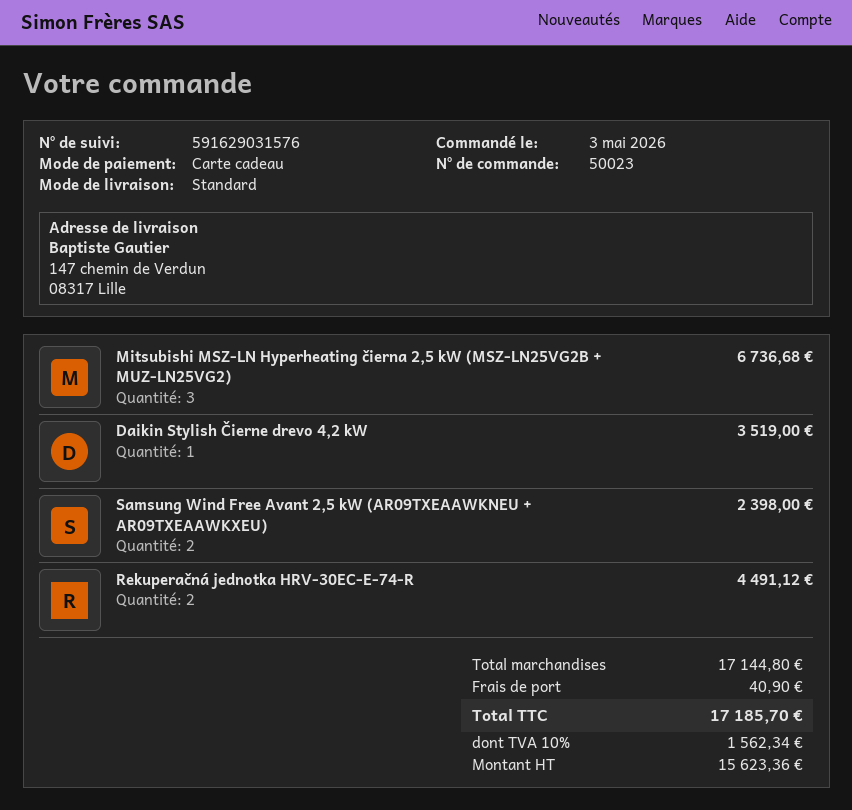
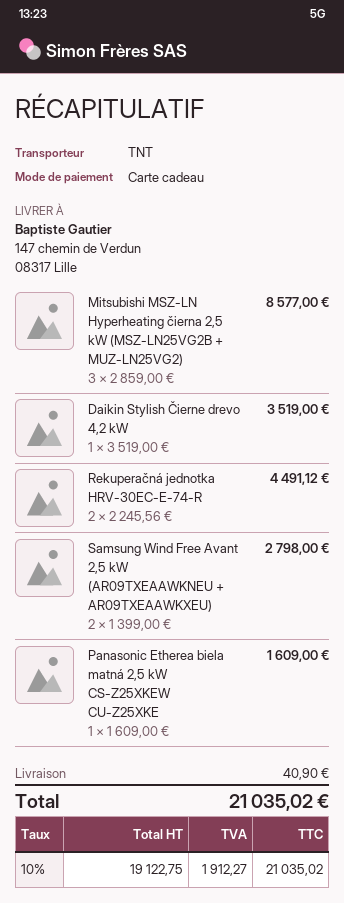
shipping method: standard -> TNT
Mitsubishi MSZ-LN Hyperheating čierna 2,5 kW (MSZ-LN25VG2B + MUZ-LN25VG2): 3 for 6736.68 -> 3 for 8577.00
Samsung Wind Free Avant 2,5 kW (AR09TXEAAWKNEU + AR09TXEAAWKXEU): 2 for 2398.00 -> 2 for 2798.00
Panasonic Etherea biela matná 2,5 kW CS-Z25XKEW CU-Z25XKE: none -> 1 for 1609.00
net: 15623.36 -> 19122.75
tax: 10% = 1562.34 -> 10% = 1912.27
total: 17185.70 -> 21035.02

